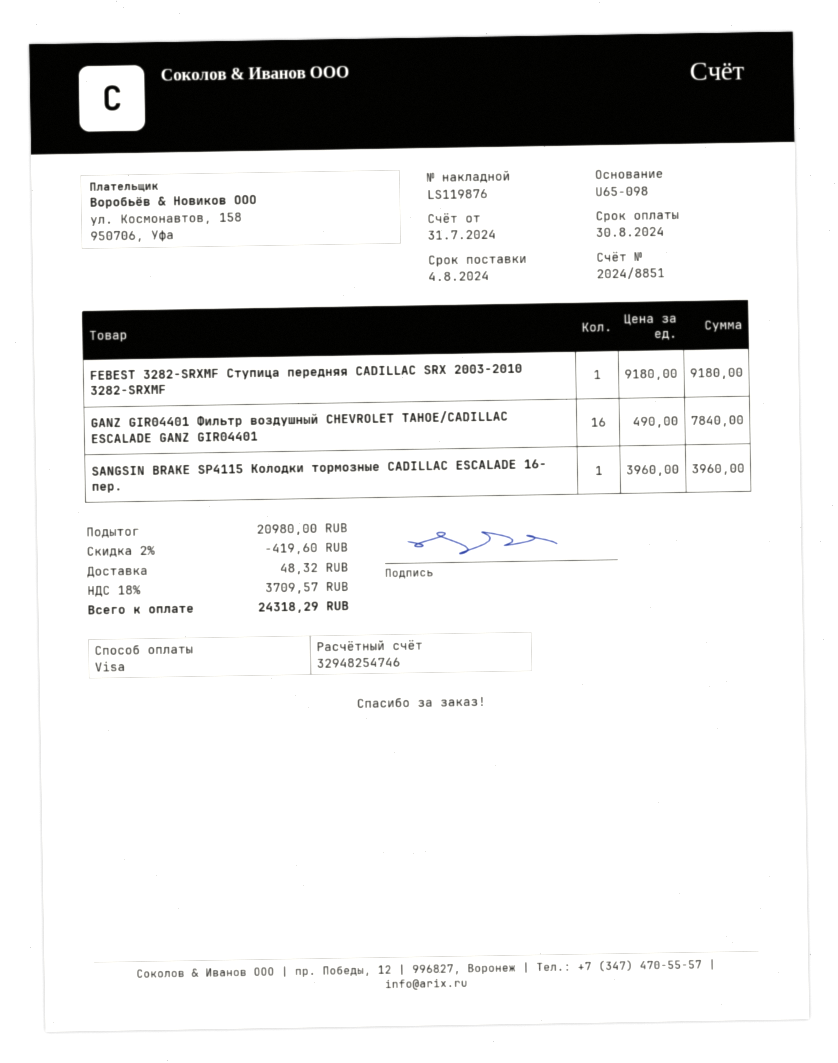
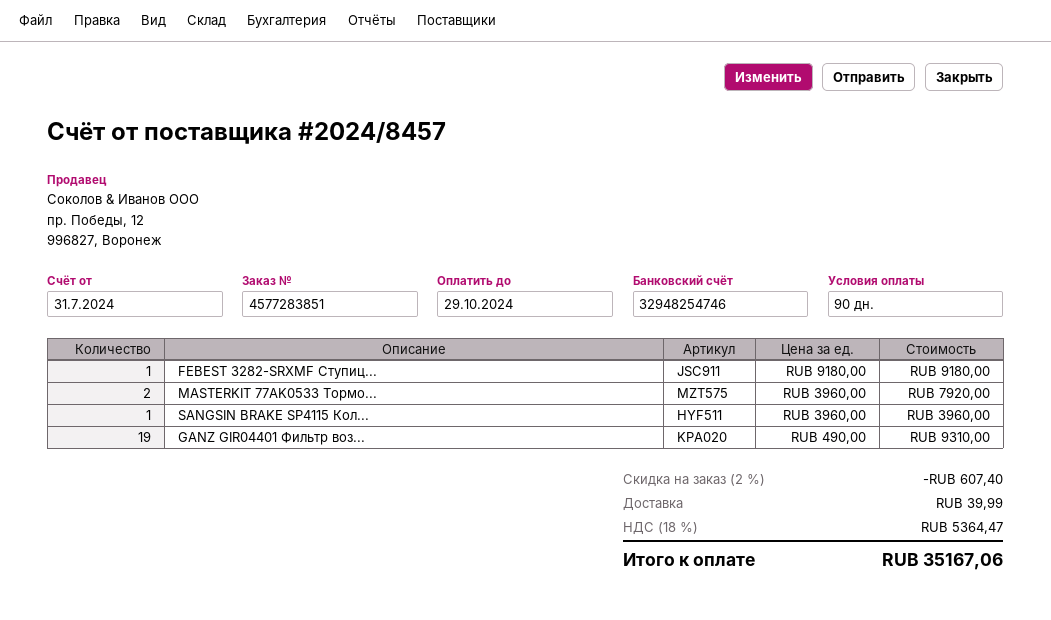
invoice number: 2024/8851 -> 2024/8457
due date: 2024-08-30 -> 2024-10-29
GANZ GIR04401 Фильтр воздушный CHEVROLET TAHOE/CADILLAC ESCALADE GANZ GIR04401: 16 x 490.00 = 7840.00 -> 19 x 490.00 = 9310.00
MASTERKIT 77AK0533 Тормо...: none -> 2 x 3960.00 = 7920.00
discount: 2% = 419.60 -> 2% = 607.40
shipping: 48.32 -> 39.99
tax: 18% = 3709.57 -> 18% = 5364.47
total: 24318.29 -> 35167.06

